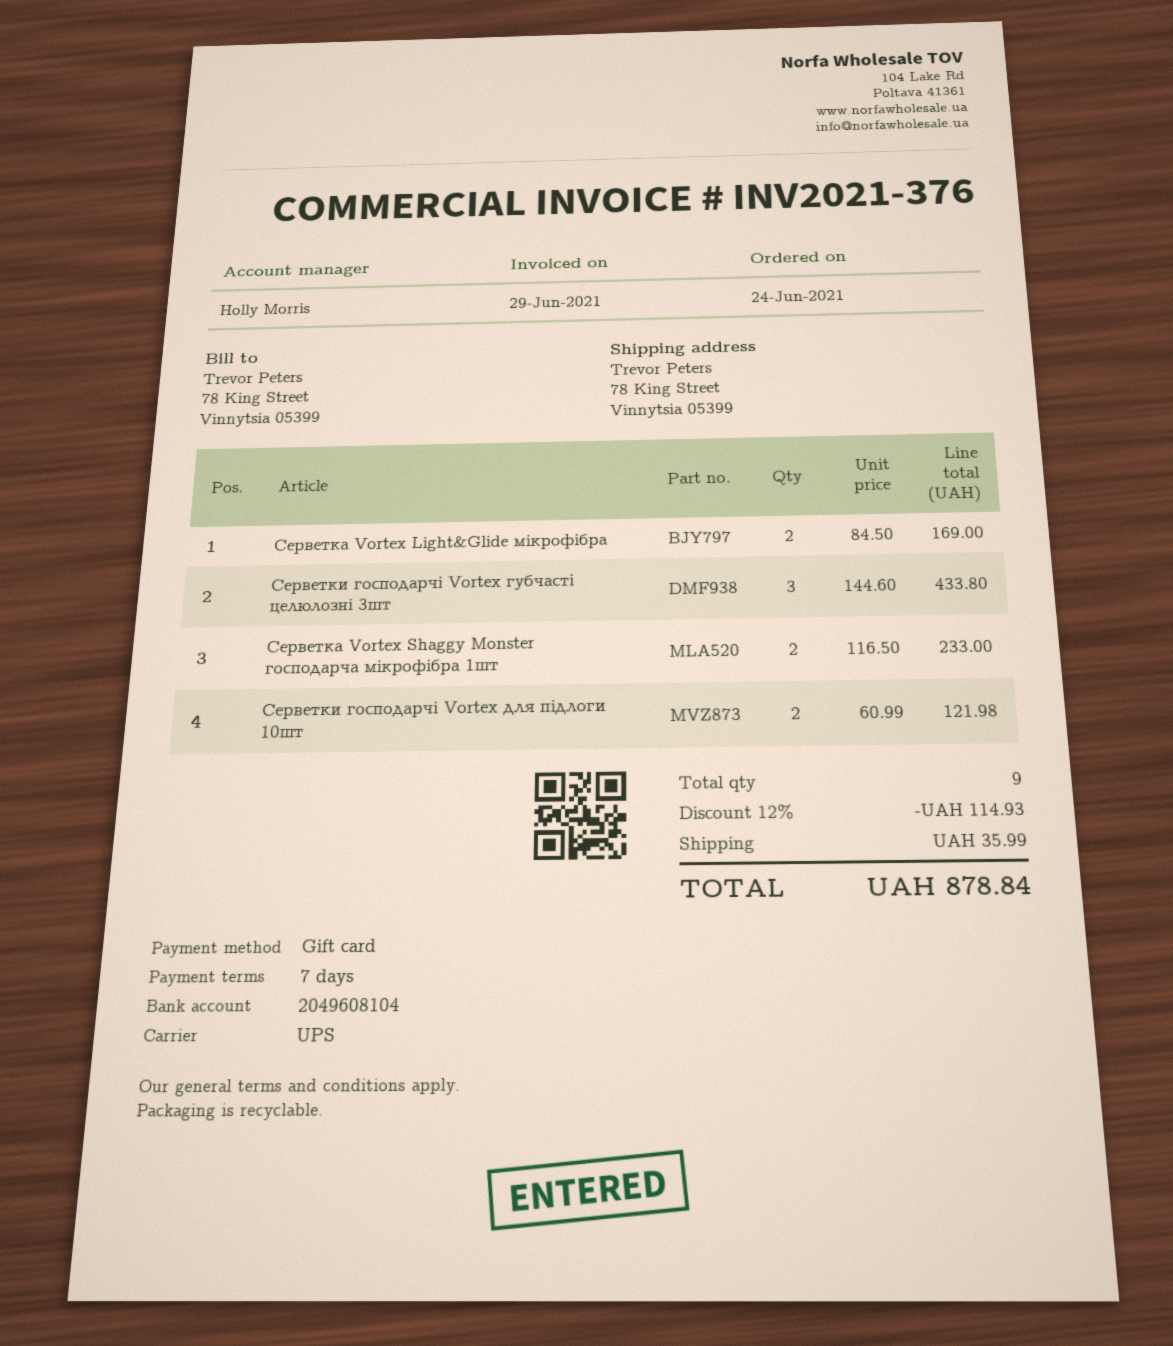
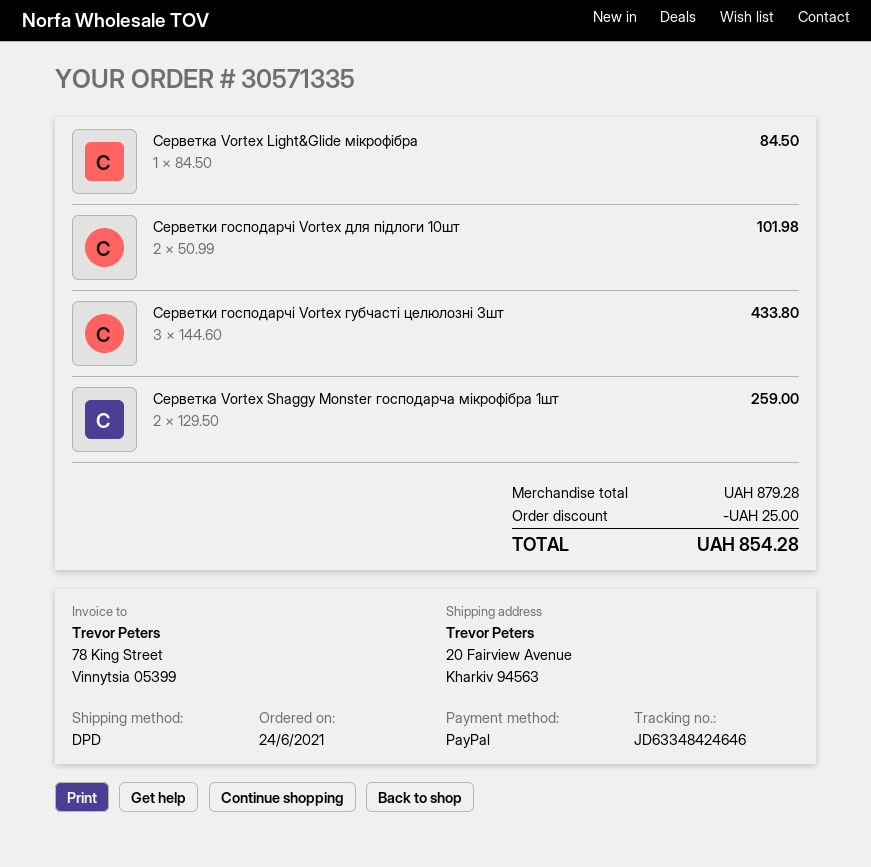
payment method: gift card -> PayPal
shipping method: UPS -> DPD
ship to: 78 King Street, Vinnytsia 05399 -> 20 Fairview Avenue, Kharkiv 94563
Серветка Vortex Light&Glide мікрофібра: 2 x 84.50 = 169.00 -> 1 x 84.50 = 84.50
Серветка Vortex Shaggy Monster господарча мікрофібра 1шт: 2 x 116.50 = 233.00 -> 2 x 129.50 = 259.00
Серветки господарчі Vortex для підлоги 10шт: 2 x 60.99 = 121.98 -> 2 x 50.99 = 101.98
discount: 114.93 -> 25.00
shipping: 35.99 -> none
total: 878.84 -> 854.28

